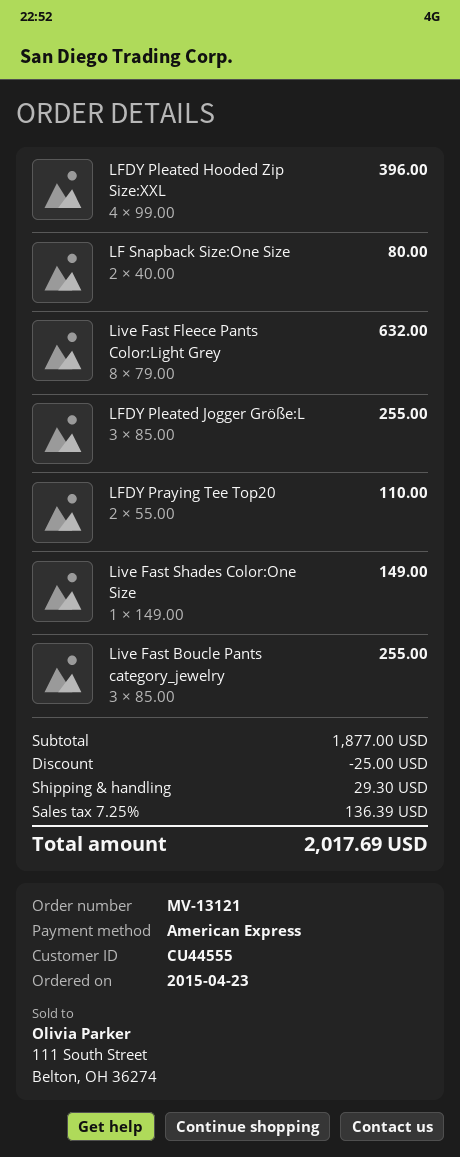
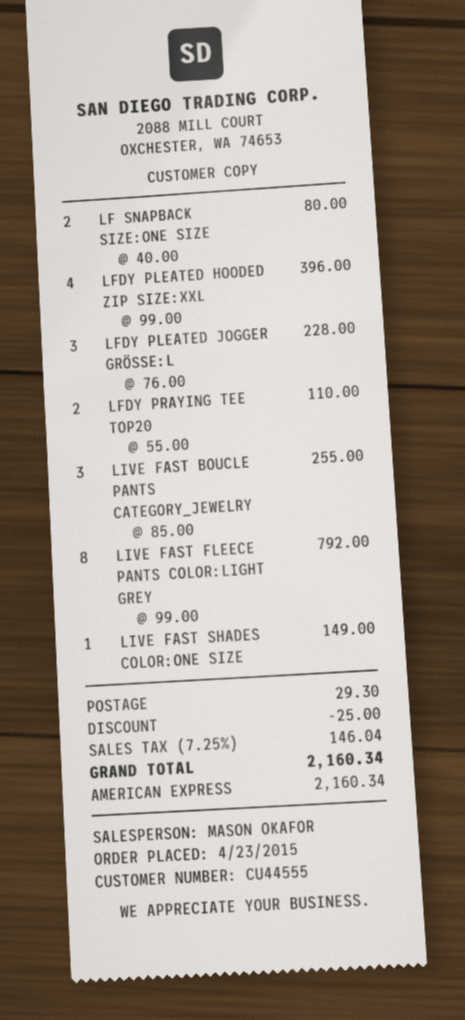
Live Fast Fleece Pants Color:Light Grey: 8 x 79.00 = 632.00 -> 8 x 99.00 = 792.00
LFDY Pleated Jogger Größe:L: 3 x 85.00 = 255.00 -> 3 x 76.00 = 228.00
tax: 7.25% = 136.39 -> 7.25% = 146.04
total: 2017.69 -> 2160.34

